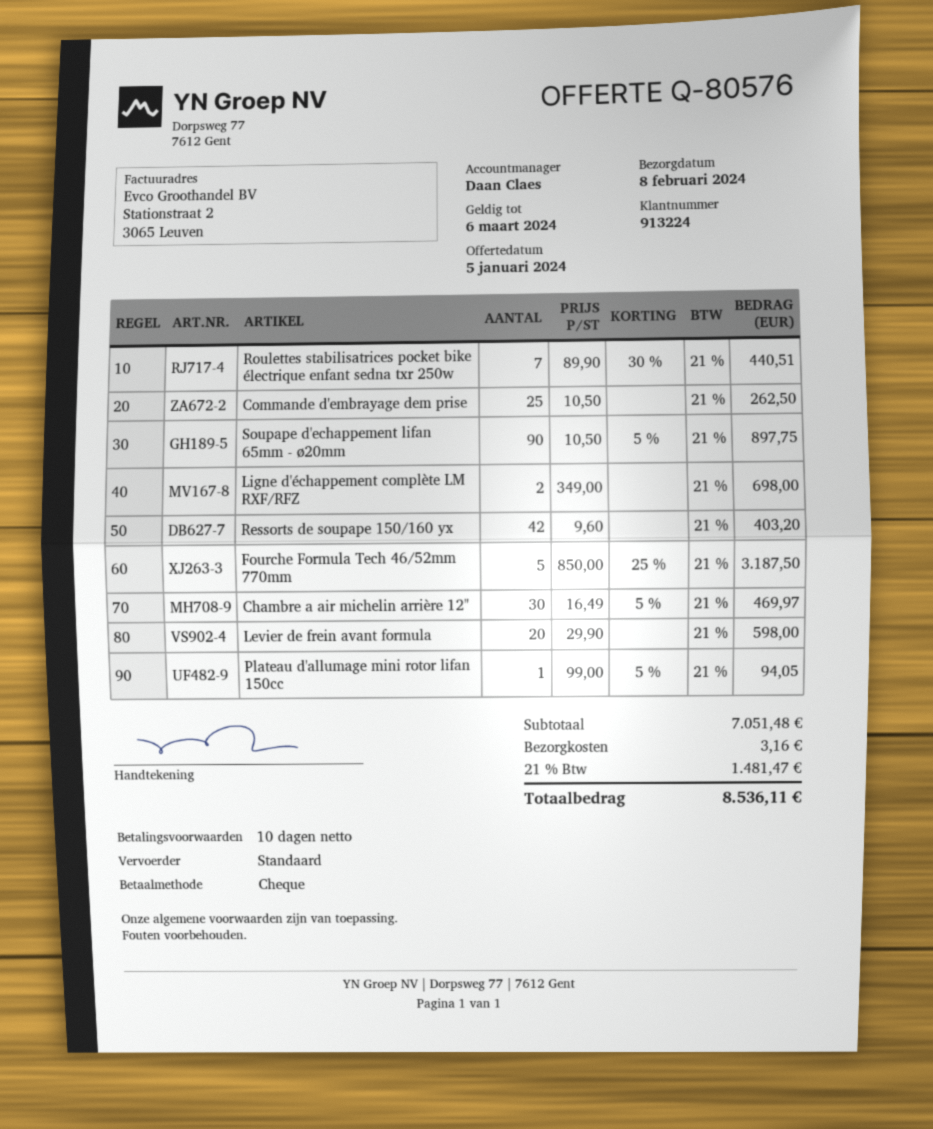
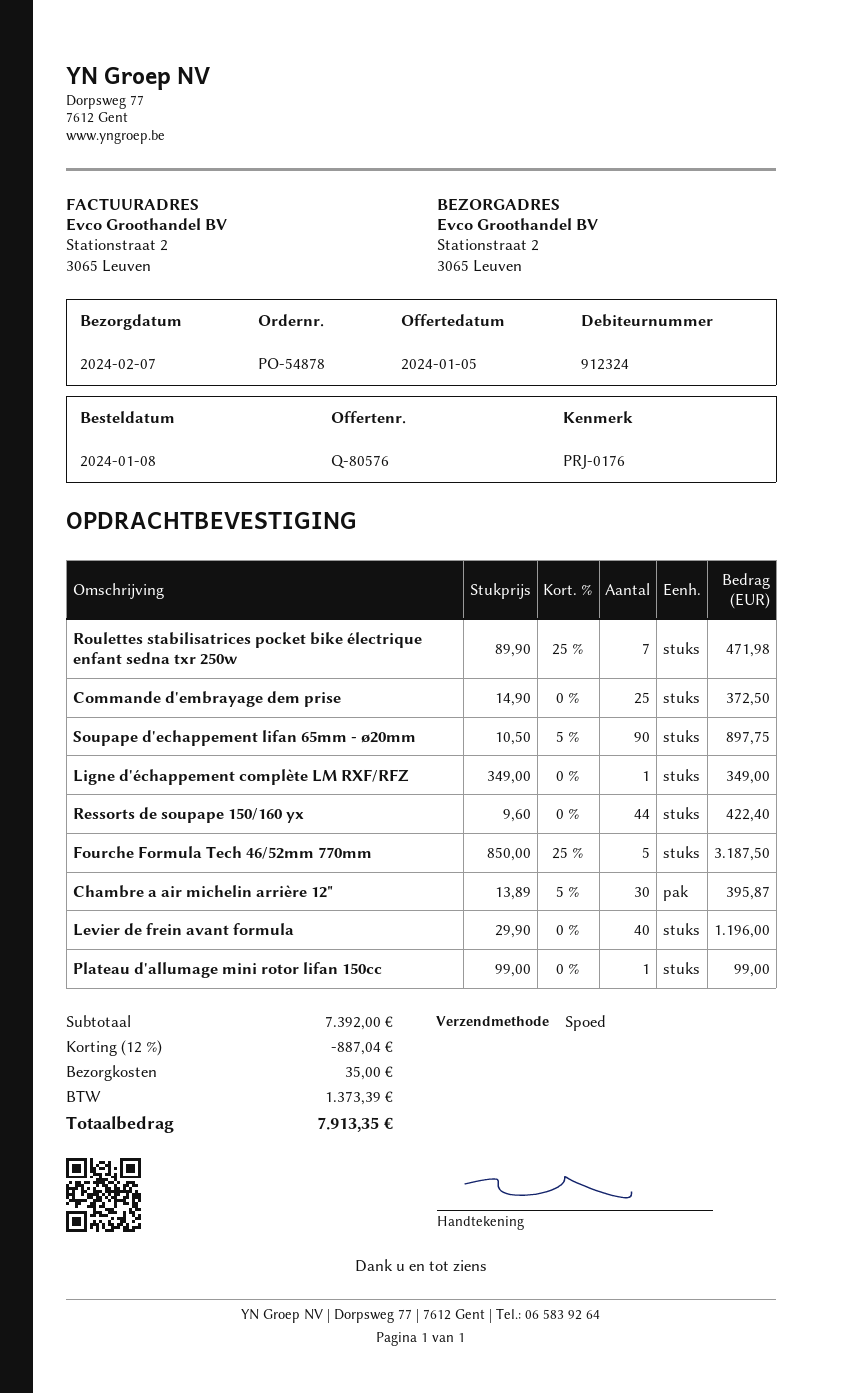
delivery date: 2024-02-08 -> 2024-02-07
customer number: 913224 -> 912324
shipping method: standard -> express
Roulettes stabilisatrices pocket bike électrique enfant sedna txr 250w: 7 x 89.90 - 30% = 440.51 -> 7 x 89.90 - 25% = 471.98
Commande d'embrayage dem prise: 25 x 10.50 = 262.50 -> 25 x 14.90 = 372.50
Ligne d'échappement complète LM RXF/RFZ: 2 x 349.00 = 698.00 -> 1 x 349.00 = 349.00
Ressorts de soupape 150/160 yx: 42 x 9.60 = 403.20 -> 44 x 9.60 = 422.40
Chambre a air michelin arrière 12": 30 x 16.49 - 5% = 469.97 -> 30 x 13.89 - 5% = 395.87
Levier de frein avant formula: 20 x 29.90 = 598.00 -> 40 x 29.90 = 1196.00
Plateau d'allumage mini rotor lifan 150cc: 1 x 99.00 - 5% = 94.05 -> 1 x 99.00 = 99.00
subtotal: 7051.48 -> 7392.00
discount: none -> 12% = 887.04
shipping: 3.16 -> 35.00
tax: 1481.47 -> 1373.39
total: 8536.11 -> 7913.35

